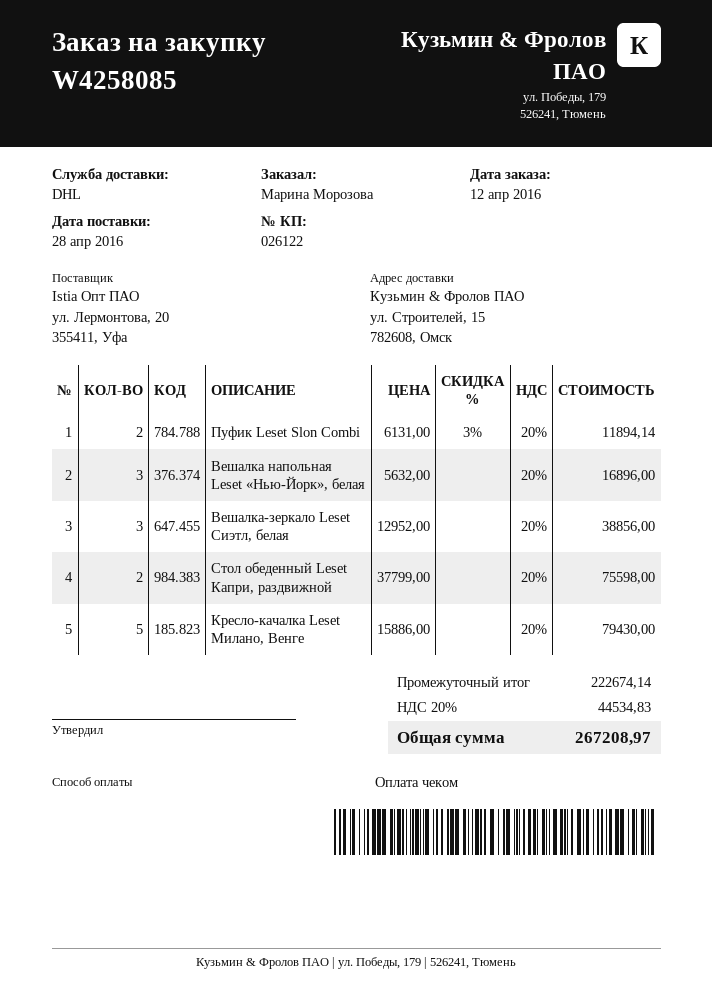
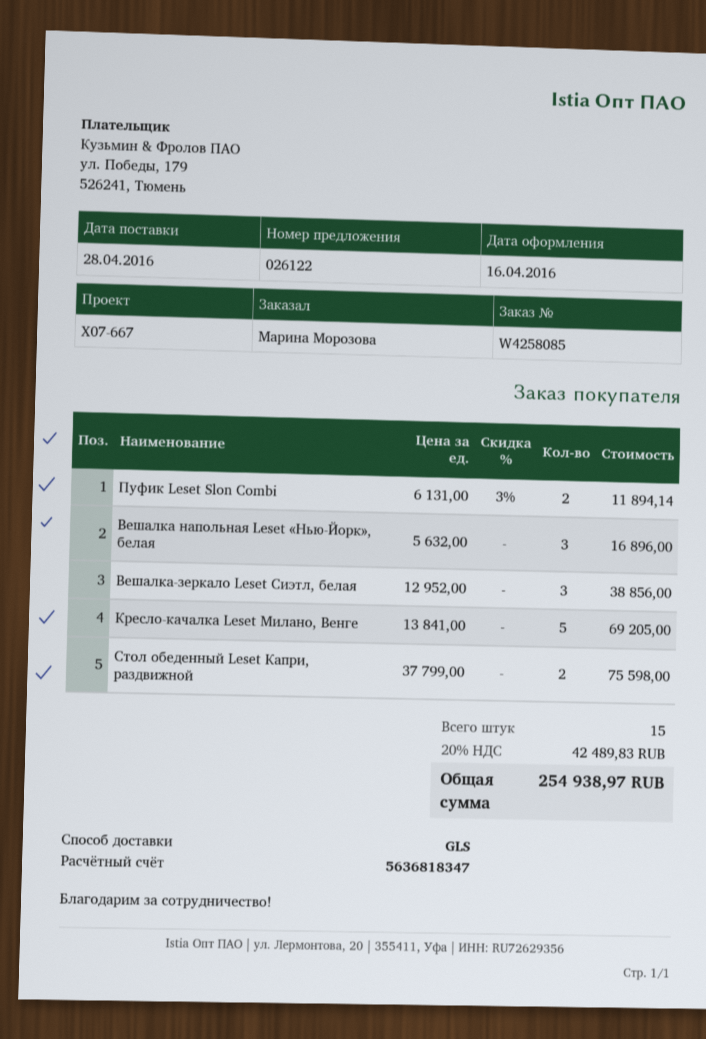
order date: 2016-04-12 -> 2016-04-16
shipping method: DHL -> GLS
Кресло-качалка Leset Милано, Венге: 5 x 15886.00 = 79430.00 -> 5 x 13841.00 = 69205.00
tax: 20% = 44534.83 -> 20% = 42489.83
total: 267208.97 -> 254938.97

